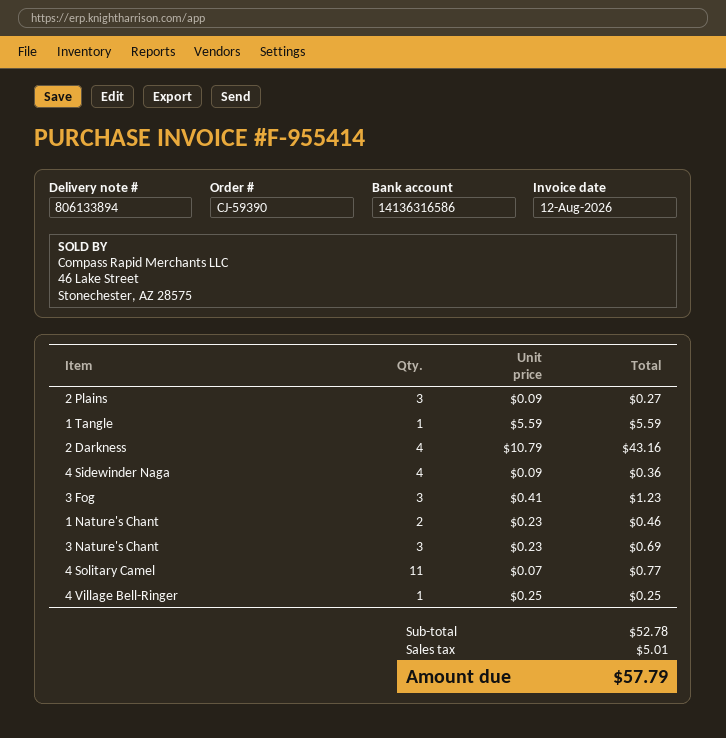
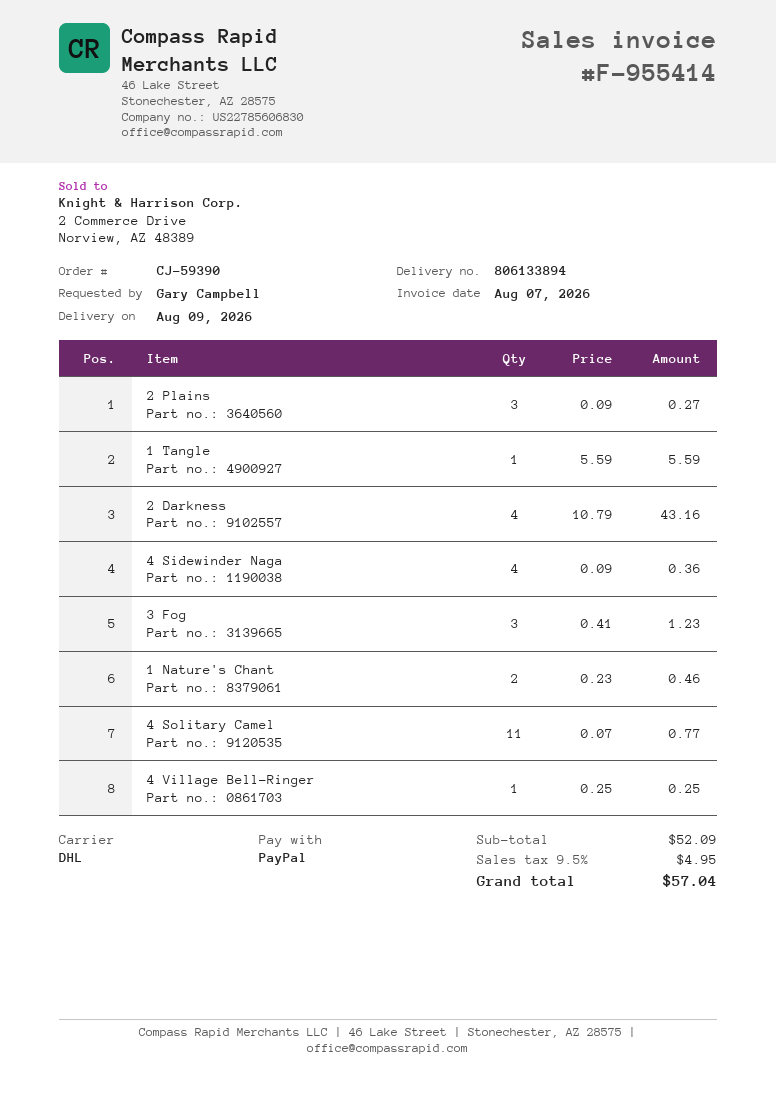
invoice date: 2026-08-12 -> 2026-08-07
3 Nature's Chant: 3 x 0.23 = 0.69 -> none
subtotal: 52.78 -> 52.09
tax: 5.01 -> 4.95
total: 57.79 -> 57.04

